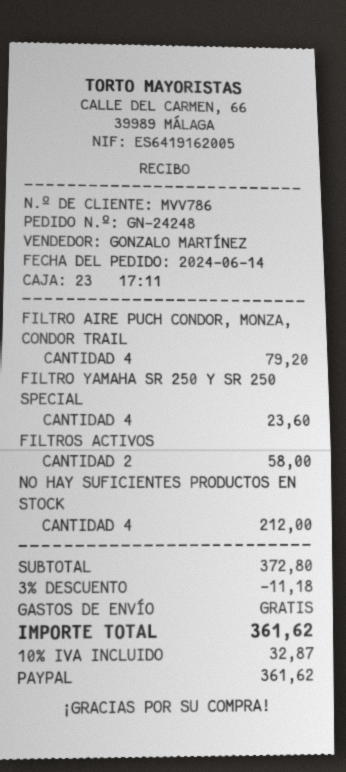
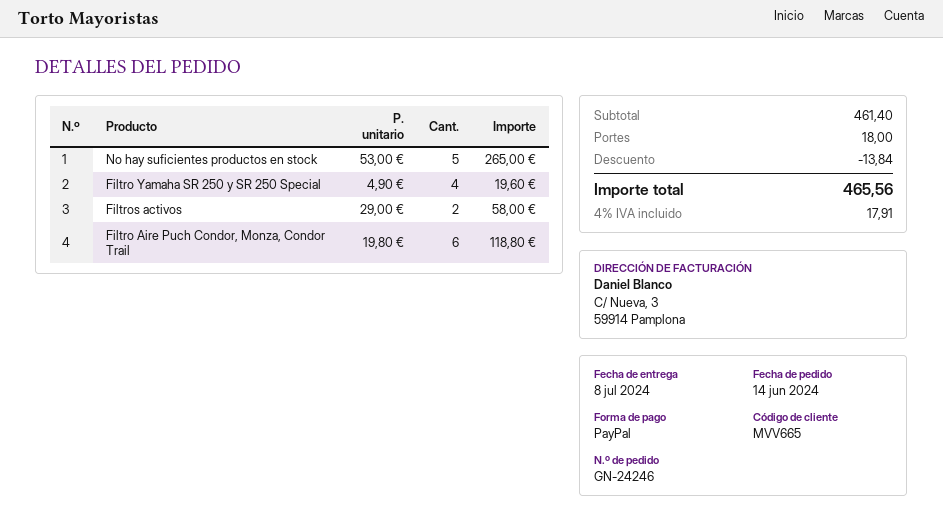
order number: GN-24248 -> GN-24246
customer number: MVV786 -> MVV665
FILTRO AIRE PUCH CONDOR, MONZA, CONDOR TRAIL: 4 for 79.20 -> 6 for 118.80
FILTRO YAMAHA SR 250 Y SR 250 SPECIAL: 4 for 23.60 -> 4 for 19.60
NO HAY SUFICIENTES PRODUCTOS EN STOCK: 4 for 212.00 -> 5 for 265.00
subtotal: 372.80 -> 461.40
discount: 11.18 -> 13.84
shipping: 0.00 -> 18.00
tax: 10% = 32.87 -> 4% = 17.91
total: 361.62 -> 465.56

